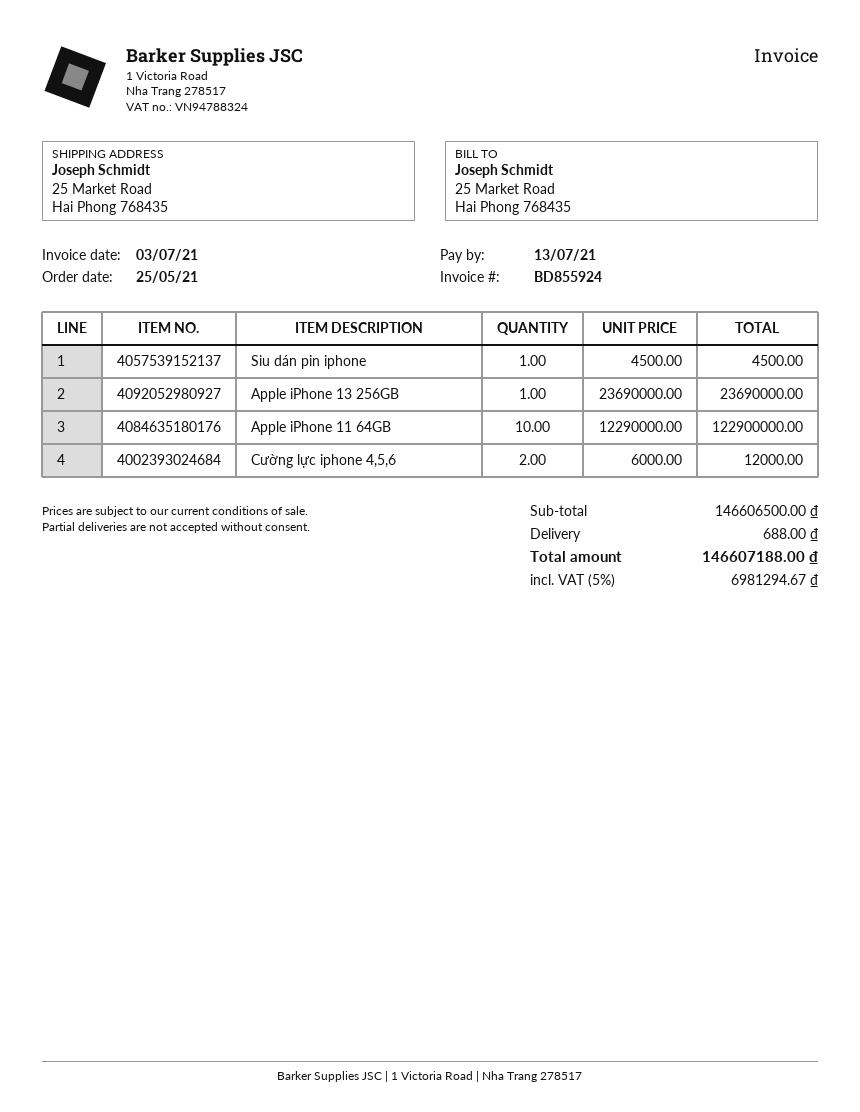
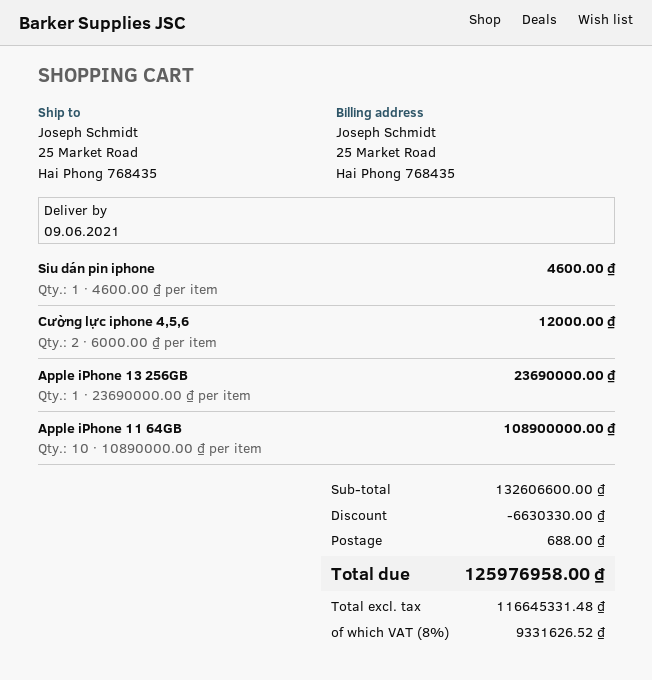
Siu dán pin iphone: 1 x 4500.00 = 4500.00 -> 1 x 4600.00 = 4600.00
Apple iPhone 11 64GB: 10 x 12290000.00 = 122900000.00 -> 10 x 10890000.00 = 108900000.00
subtotal: 146606500.00 -> 132606600.00
discount: none -> 6630330.00
tax: 5% = 6981294.67 -> 8% = 9331626.52
total: 146607188.00 -> 125976958.00

